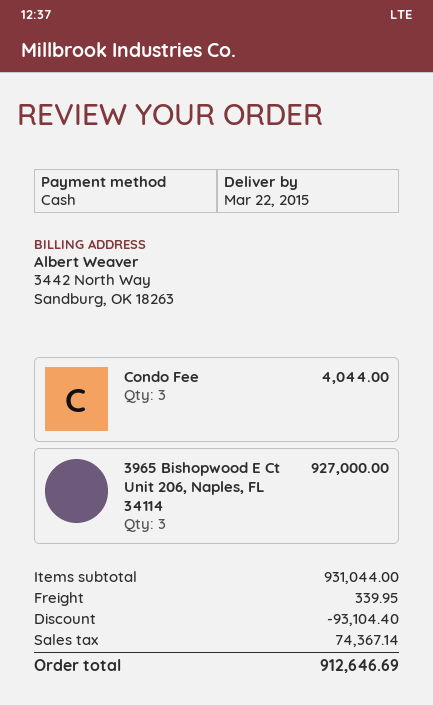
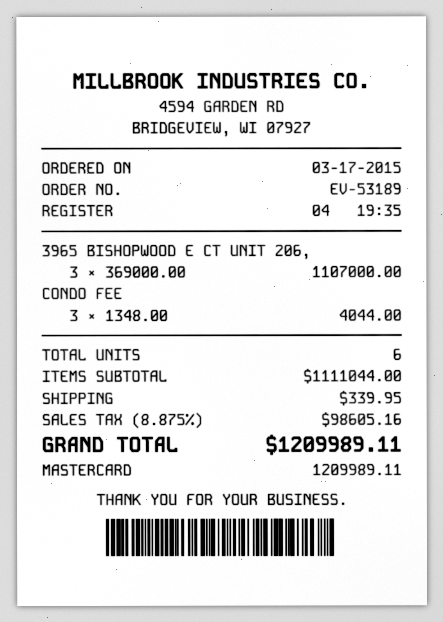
payment method: cash -> Mastercard
3965 Bishopwood E Ct Unit 206, Naples, FL 34114: 3 for 927000.00 -> 3 for 1107000.00
subtotal: 931044.00 -> 1111044.00
discount: 93104.40 -> none
tax: 74367.14 -> 98605.16
total: 912646.69 -> 1209989.11

